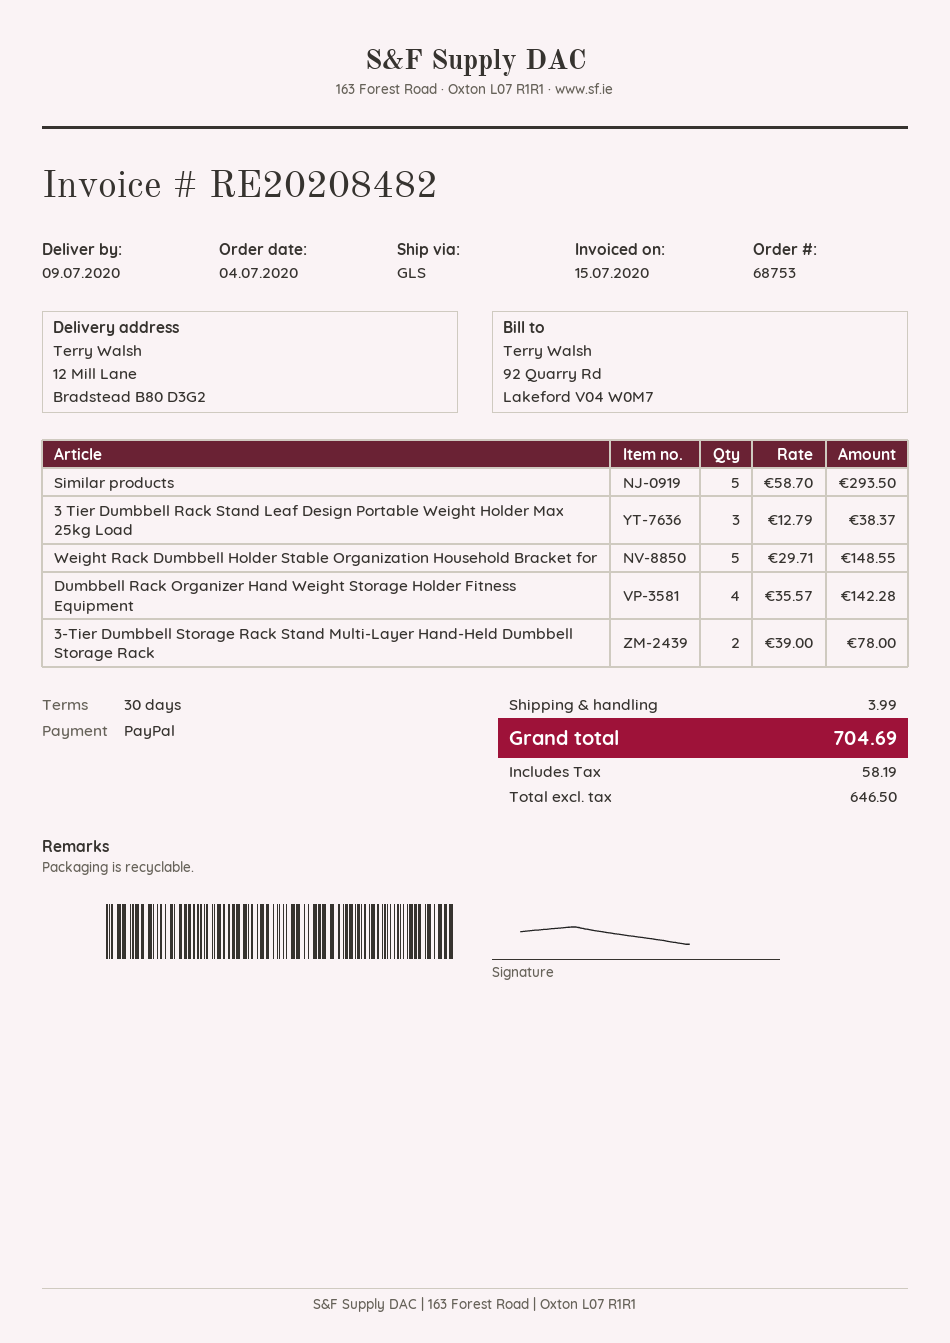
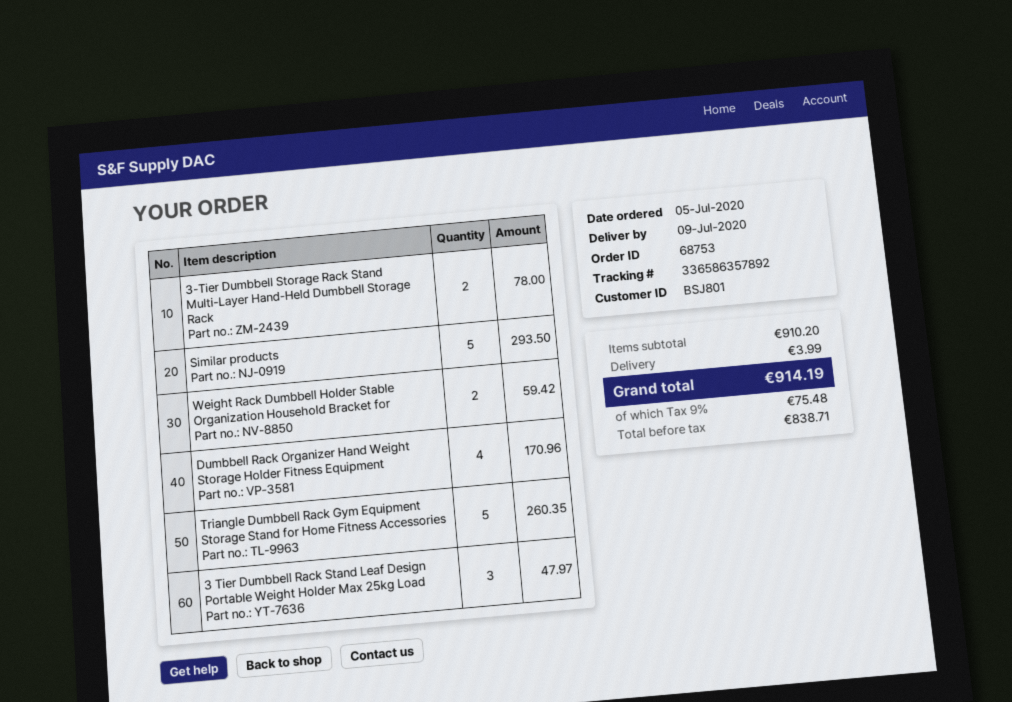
order date: 2020-07-04 -> 2020-07-05
3 Tier Dumbbell Rack Stand Leaf Design Portable Weight Holder Max 25kg Load: 3 for 38.37 -> 3 for 47.97
Weight Rack Dumbbell Holder Stable Organization Household Bracket for: 5 for 148.55 -> 2 for 59.42
Dumbbell Rack Organizer Hand Weight Storage Holder Fitness Equipment: 4 for 142.28 -> 4 for 170.96
Triangle Dumbbell Rack Gym Equipment Storage Stand for Home Fitness Accessories: none -> 5 for 260.35
net: 646.50 -> 838.71
tax: 58.19 -> 75.48
total: 704.69 -> 914.19

